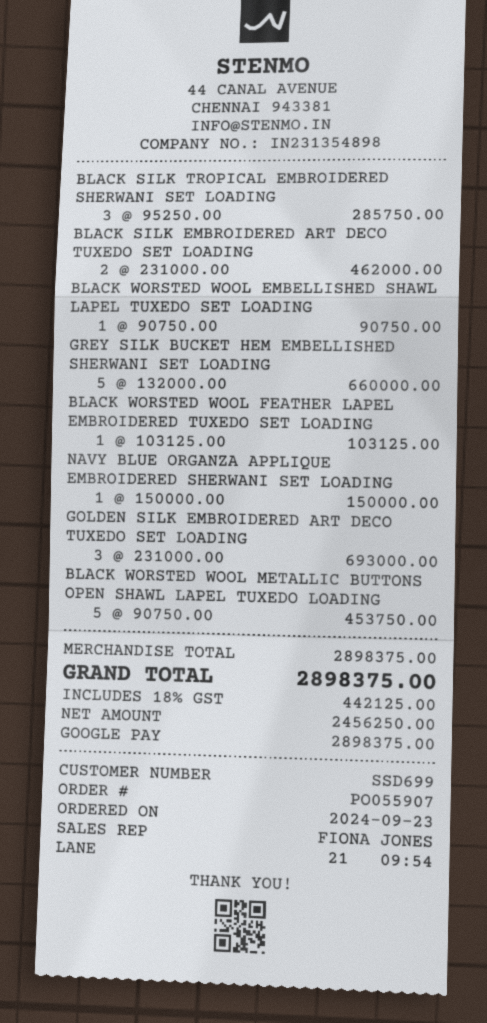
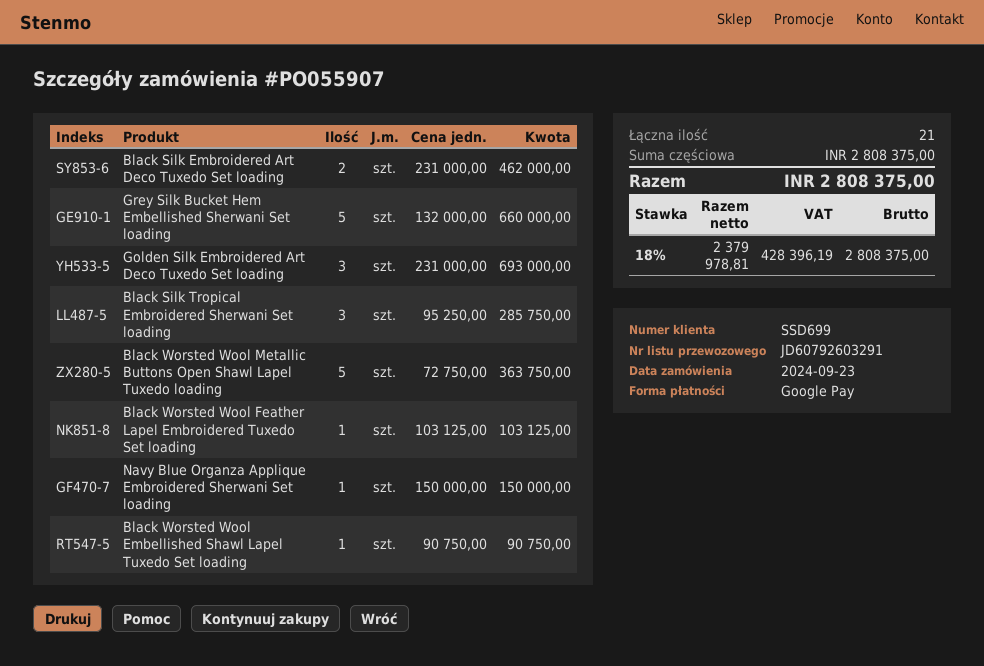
BLACK WORSTED WOOL METALLIC BUTTONS OPEN SHAWL LAPEL TUXEDO LOADING: 5 x 90750.00 = 453750.00 -> 5 x 72750.00 = 363750.00
subtotal: 2898375.00 -> 2808375.00
net: 2456250.00 -> 2379978.81
tax: 18% = 442125.00 -> 18% = 428396.19
total: 2898375.00 -> 2808375.00

